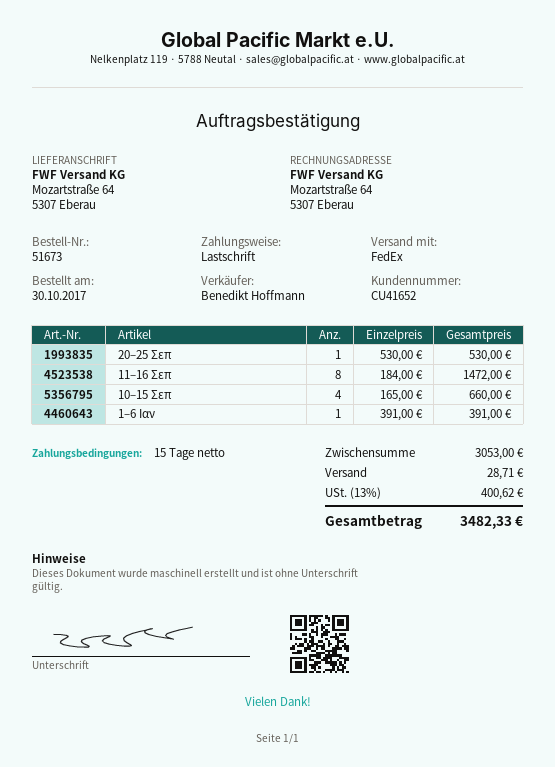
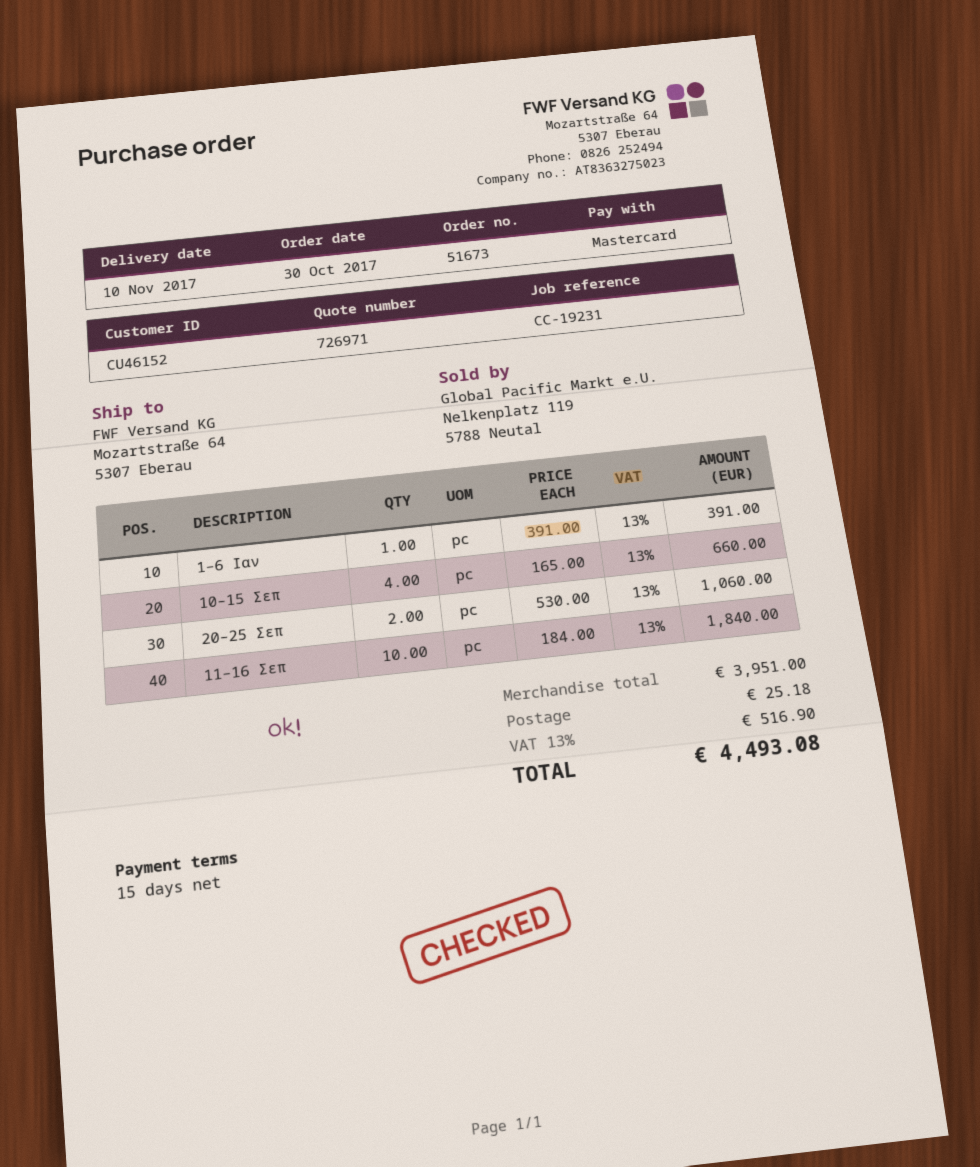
customer number: CU41652 -> CU46152
payment method: direct debit -> Mastercard
20–25 Σεπ: 1 x 530.00 = 530.00 -> 2 x 530.00 = 1060.00
11–16 Σεπ: 8 x 184.00 = 1472.00 -> 10 x 184.00 = 1840.00
subtotal: 3053.00 -> 3951.00
shipping: 28.71 -> 25.18
tax: 13% = 400.62 -> 13% = 516.90
total: 3482.33 -> 4493.08

